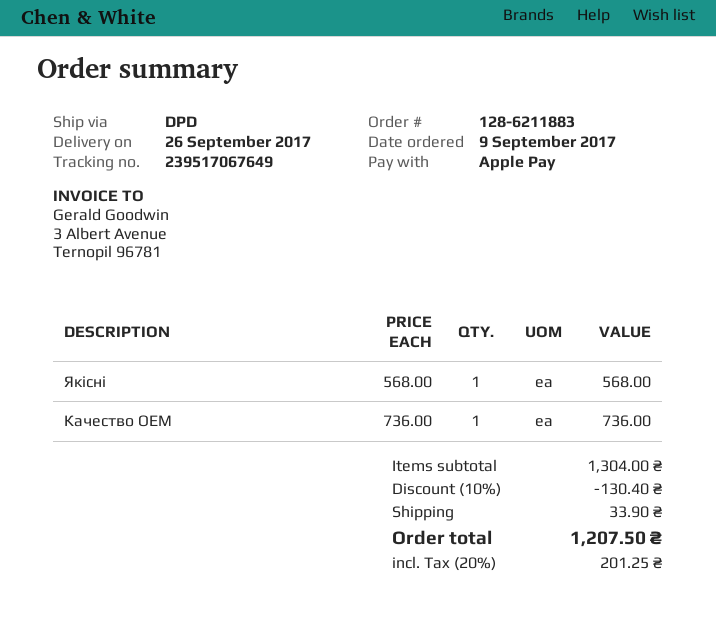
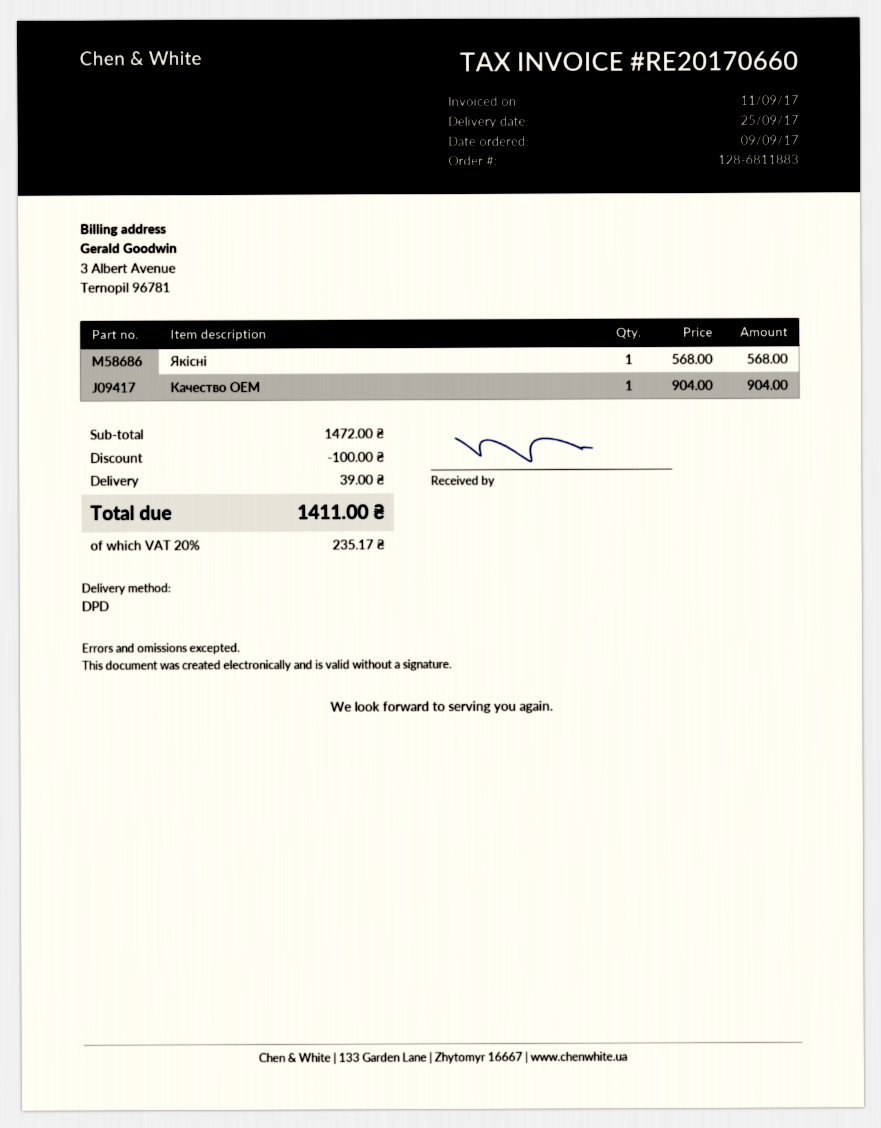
order number: 128-6211883 -> 128-6811883
delivery date: 2017-09-26 -> 2017-09-25
Качество OEM: 1 x 736.00 = 736.00 -> 1 x 904.00 = 904.00
subtotal: 1304.00 -> 1472.00
discount: 130.40 -> 100.00
shipping: 33.90 -> 39.00
tax: 20% = 201.25 -> 20% = 235.17
total: 1207.50 -> 1411.00

